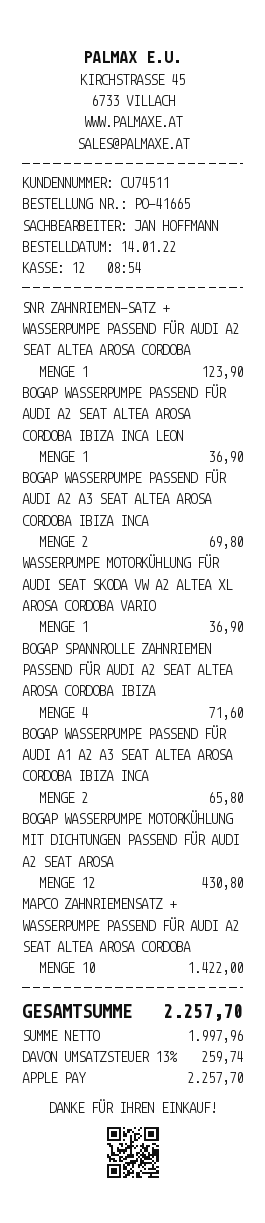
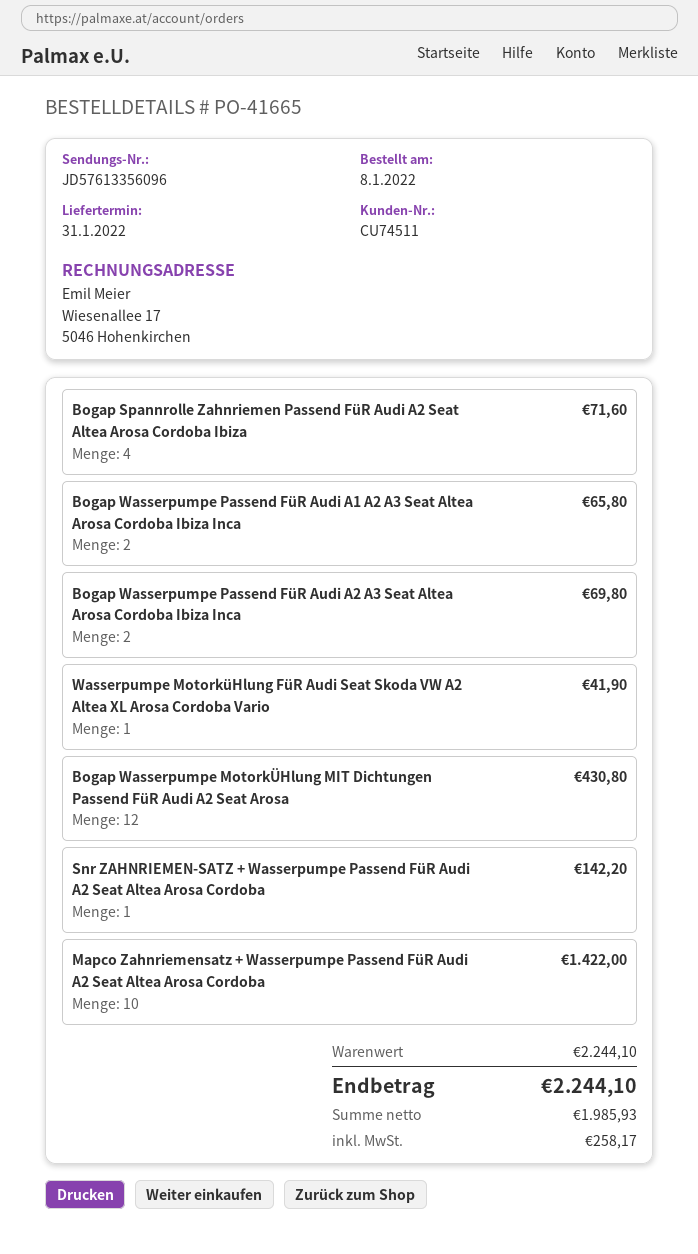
order date: 2022-01-14 -> 2022-01-08
SNR ZAHNRIEMEN-SATZ + WASSERPUMPE PASSEND FÜR AUDI A2 SEAT ALTEA AROSA CORDOBA: 1 for 123.90 -> 1 for 142.20
BOGAP WASSERPUMPE PASSEND FÜR AUDI A2 SEAT ALTEA AROSA CORDOBA IBIZA INCA LEON: 1 for 36.90 -> none
WASSERPUMPE MOTORKÜHLUNG FÜR AUDI SEAT SKODA VW A2 ALTEA XL AROSA CORDOBA VARIO: 1 for 36.90 -> 1 for 41.90
net: 1997.96 -> 1985.93
tax: 259.74 -> 258.17
total: 2257.70 -> 2244.10

